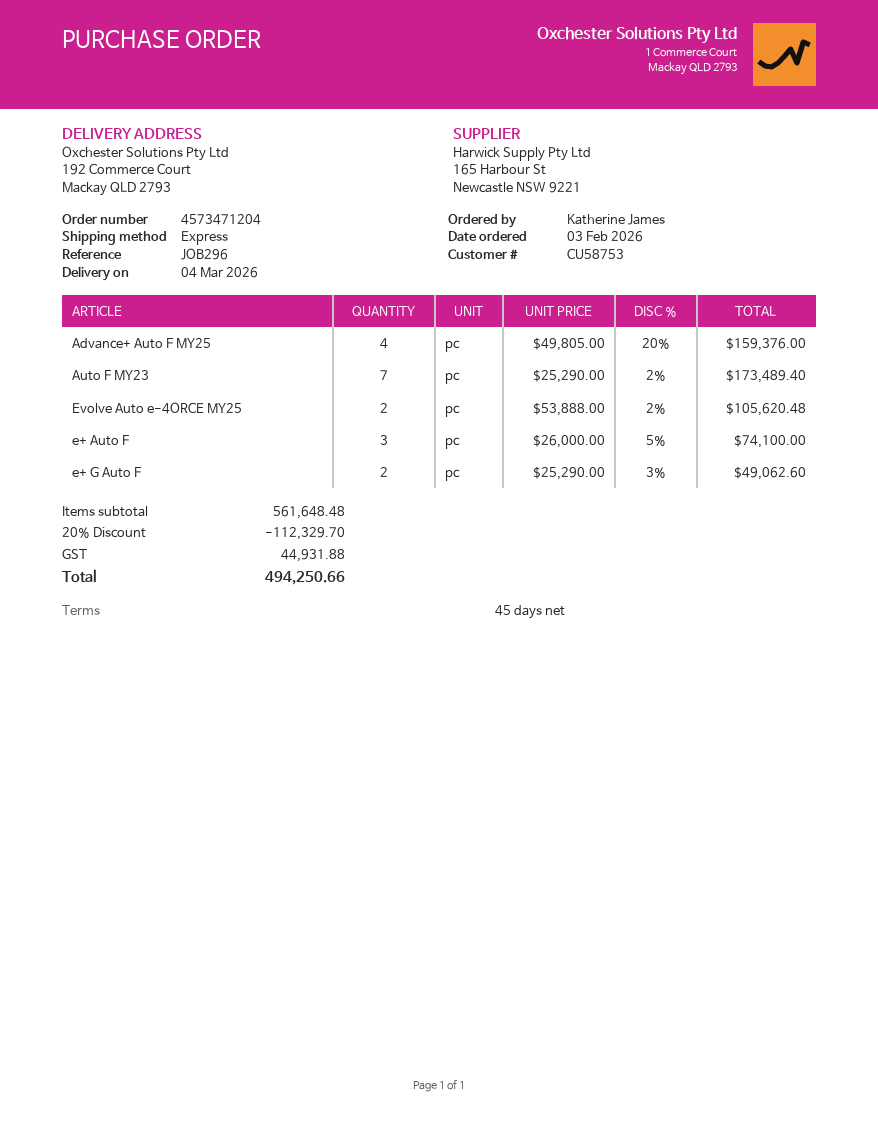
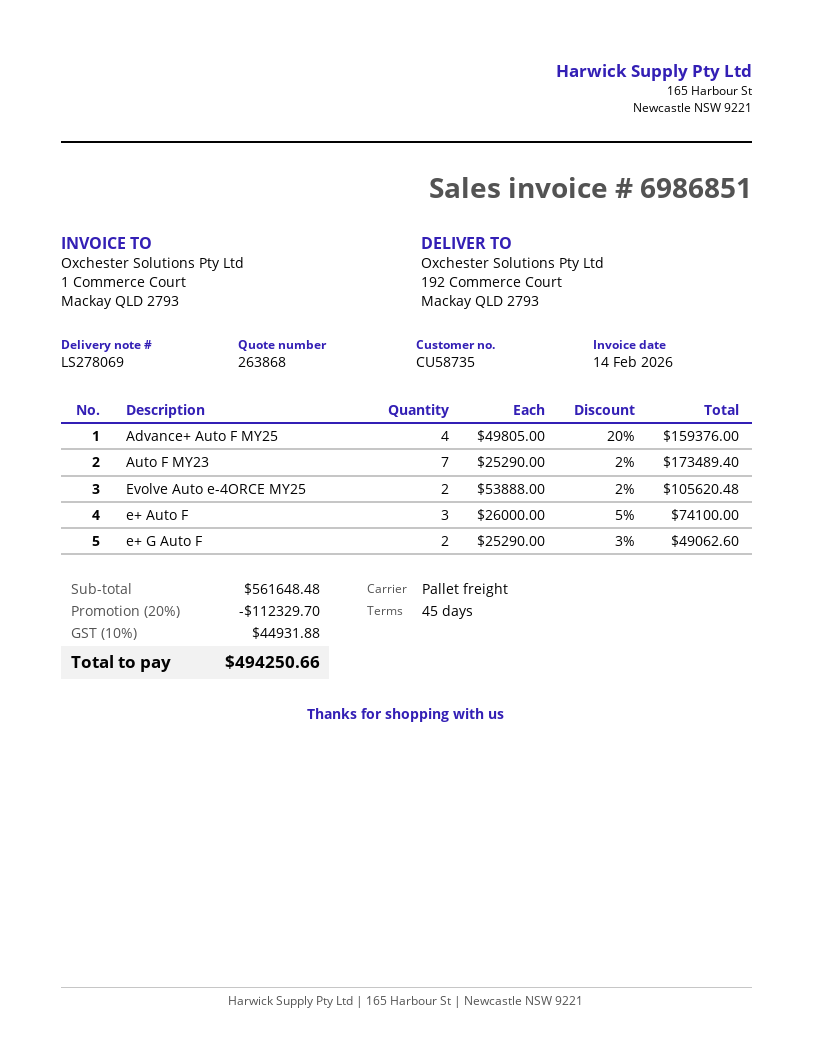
customer number: CU58753 -> CU58735
shipping method: express -> pallet freight

